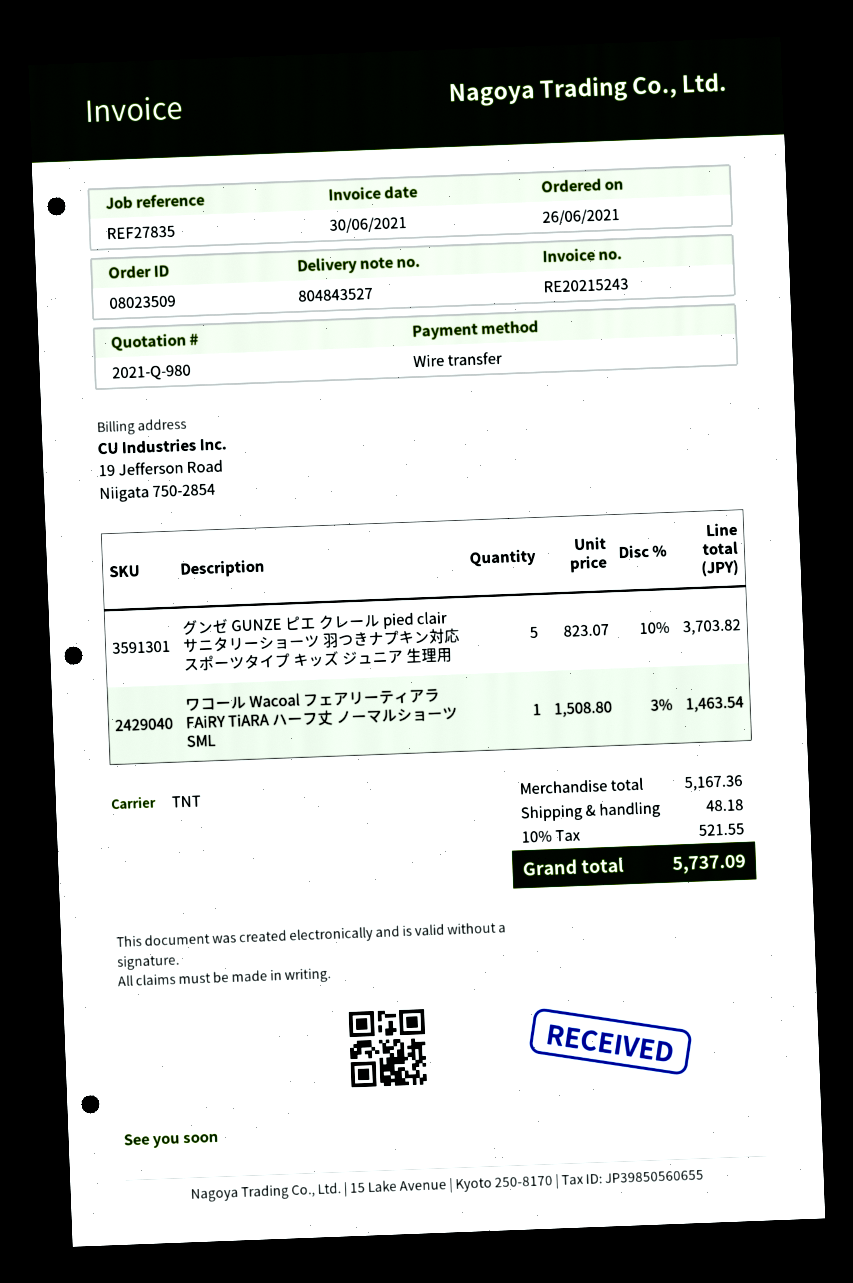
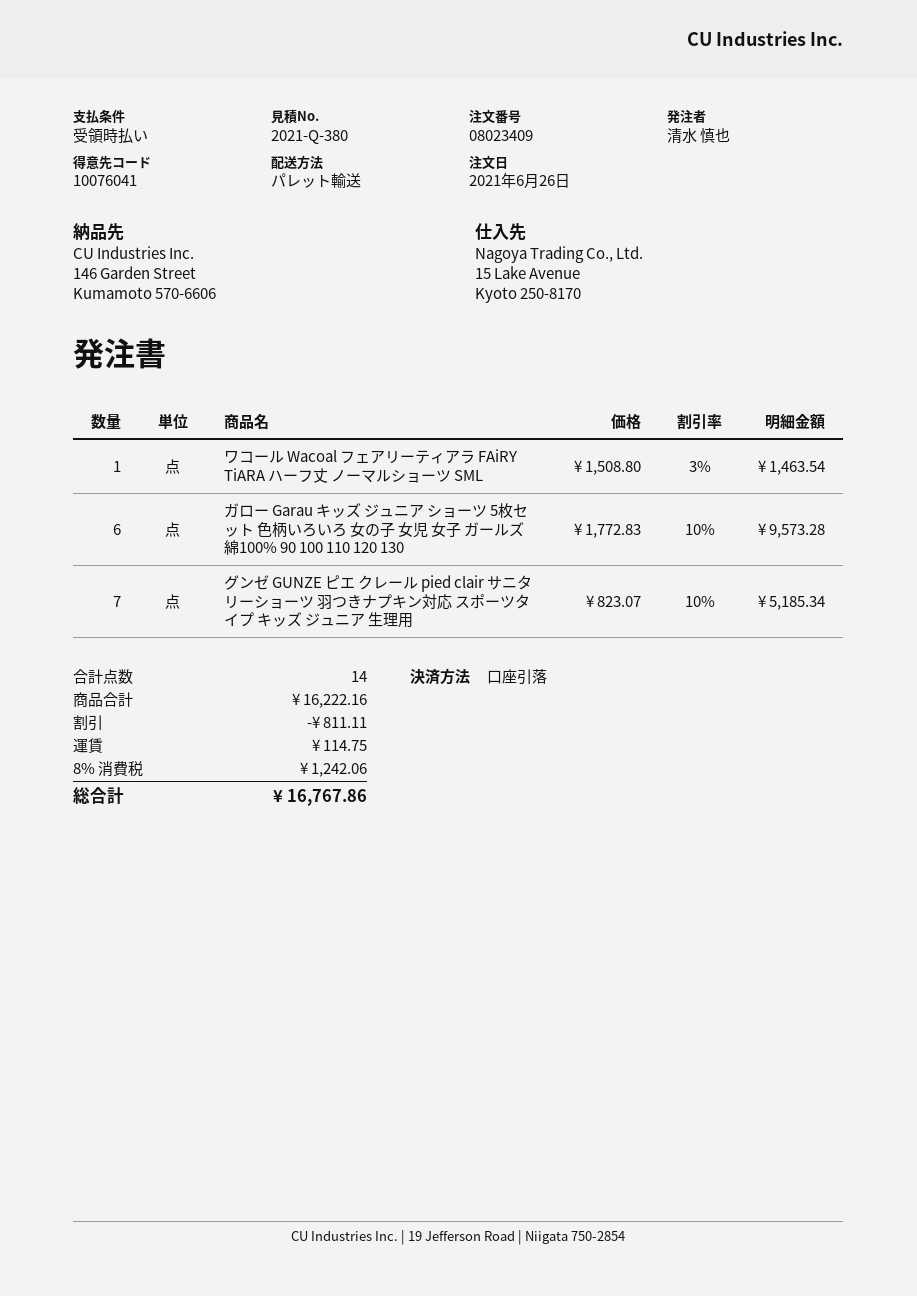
quote number: 2021-Q-980 -> 2021-Q-380
order number: 08023509 -> 08023409
payment method: bank transfer -> direct debit
shipping method: TNT -> pallet freight
グンゼ GUNZE ピエ クレール pied clair サニタリーショーツ 羽つきナプキン対応 スポーツタイプ キッズ ジュニア 生理用: 5 x 823.07 - 10% = 3703.82 -> 7 x 823.07 - 10% = 5185.34
ガロー Garau キッズ ジュニア ショーツ 5枚セット 色柄いろいろ 女の子 女児 女子 ガールズ 綿100% 90 100 110 120 130: none -> 6 x 1772.83 - 10% = 9573.28
subtotal: 5167.36 -> 16222.16
discount: none -> 811.11
shipping: 48.18 -> 114.75
tax: 10% = 521.55 -> 8% = 1242.06
total: 5737.09 -> 16767.86

